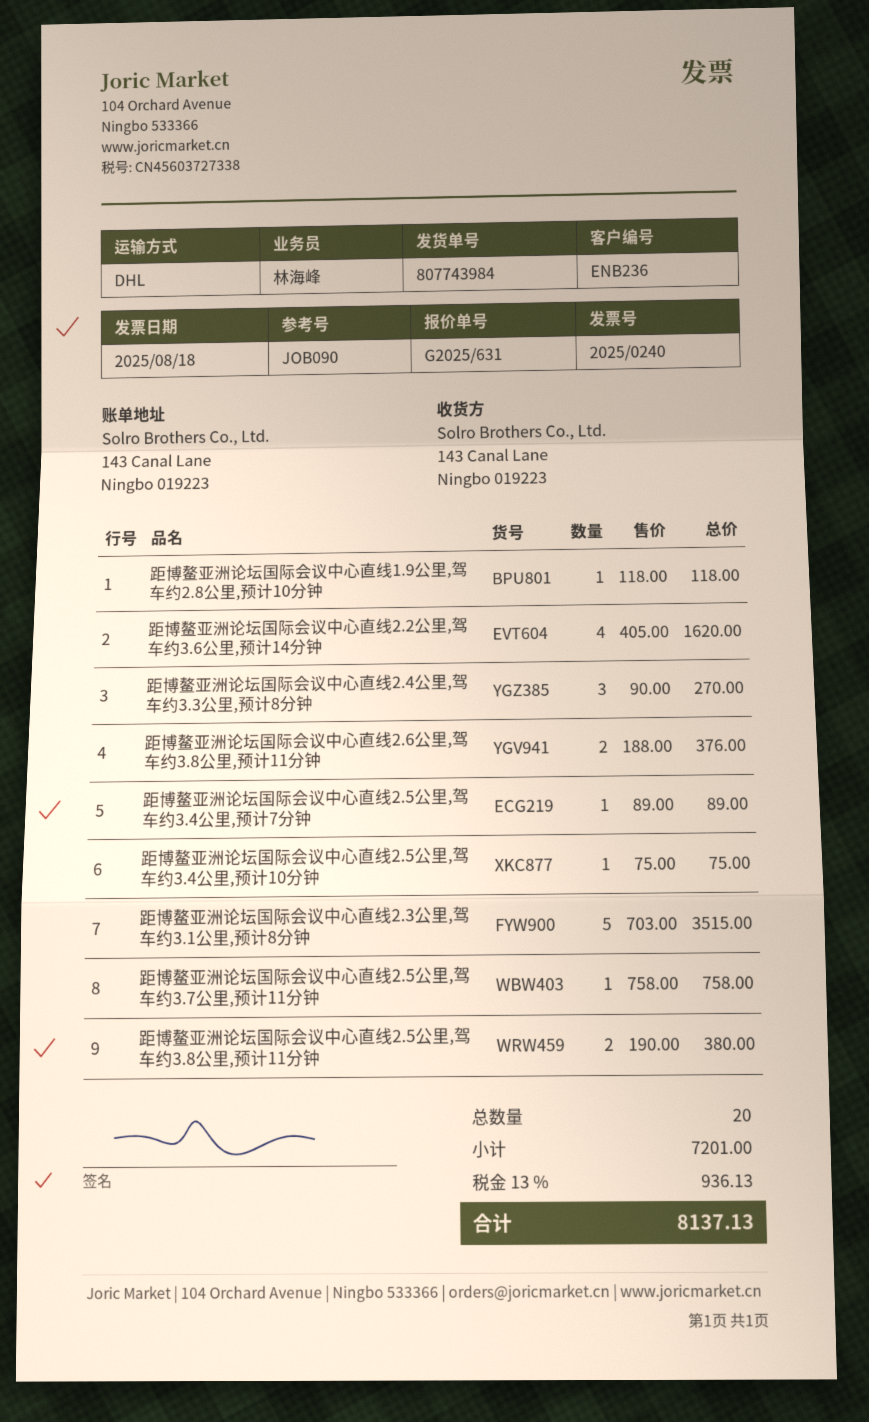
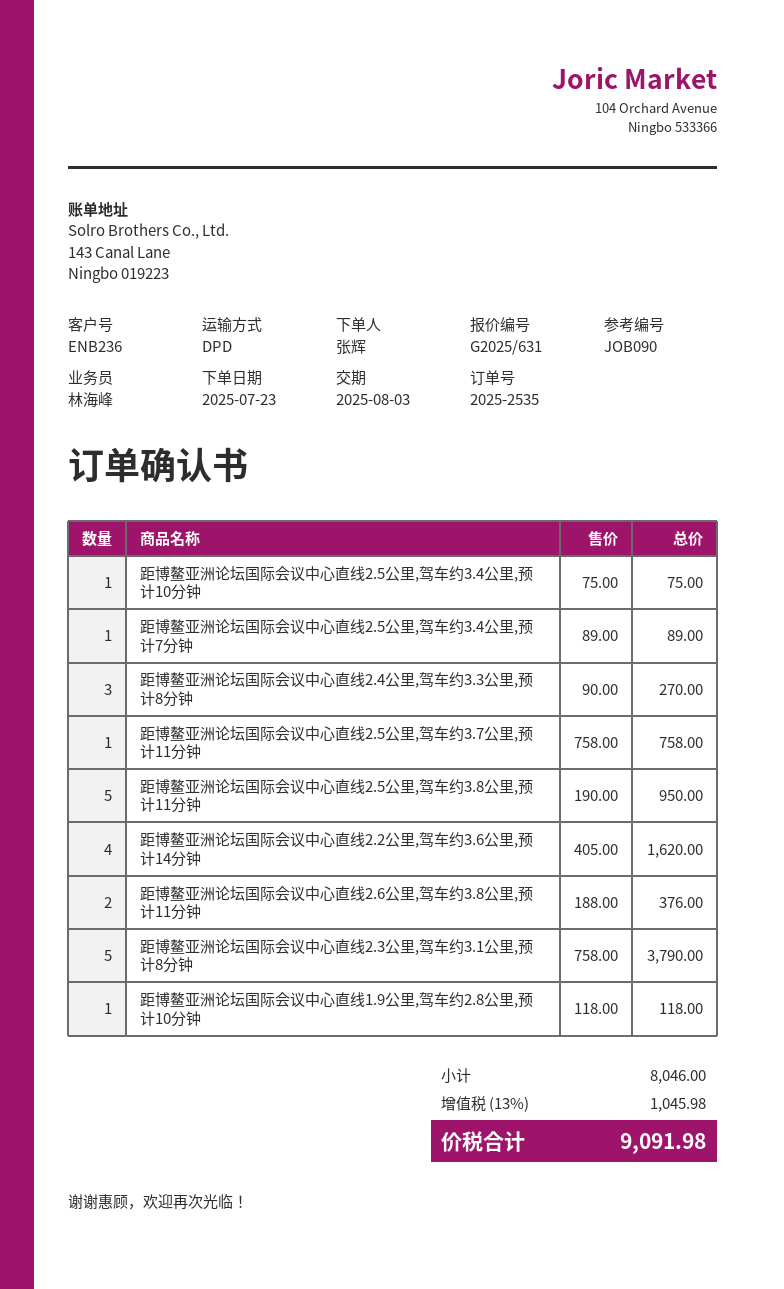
shipping method: DHL -> DPD
距博鳌亚洲论坛国际会议中心直线2.3公里,驾车约3.1公里,预计8分钟: 5 x 703.00 = 3515.00 -> 5 x 758.00 = 3790.00
距博鳌亚洲论坛国际会议中心直线2.5公里,驾车约3.8公里,预计11分钟: 2 x 190.00 = 380.00 -> 5 x 190.00 = 950.00
subtotal: 7201.00 -> 8046.00
tax: 13% = 936.13 -> 13% = 1045.98
total: 8137.13 -> 9091.98

